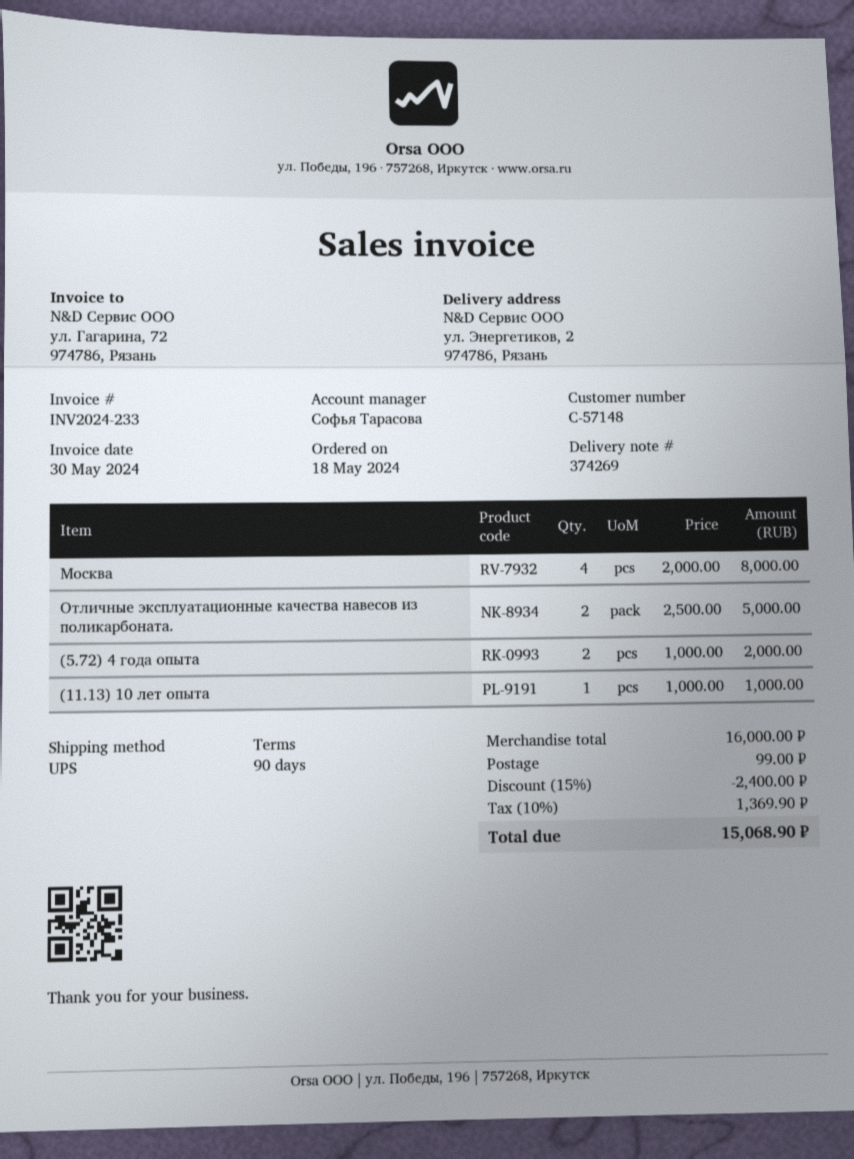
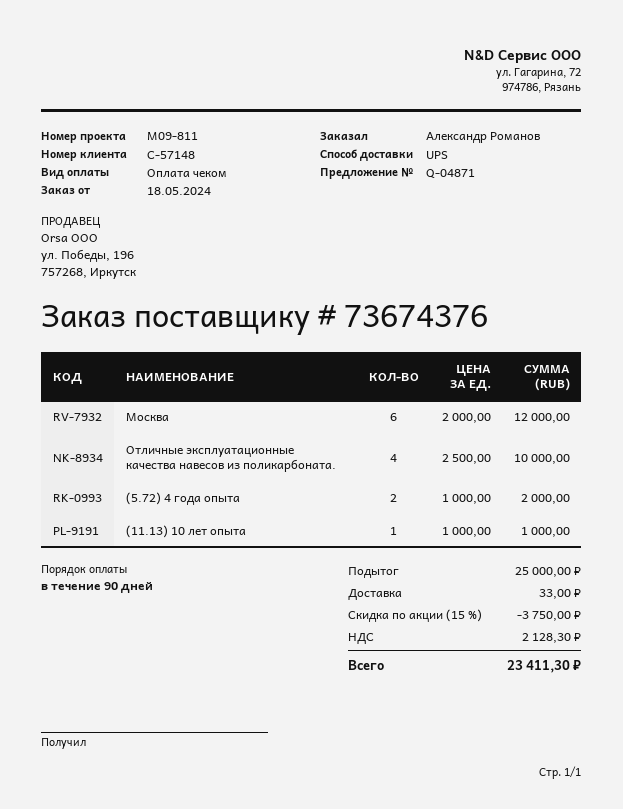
Москва: 4 x 2000.00 = 8000.00 -> 6 x 2000.00 = 12000.00
Отличные эксплуатационные качества навесов из поликарбоната.: 2 x 2500.00 = 5000.00 -> 4 x 2500.00 = 10000.00
subtotal: 16000.00 -> 25000.00
discount: 15% = 2400.00 -> 15% = 3750.00
shipping: 99.00 -> 33.00
tax: 1369.90 -> 2128.30
total: 15068.90 -> 23411.30

